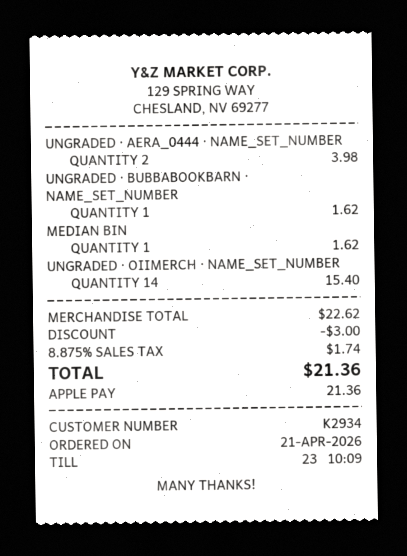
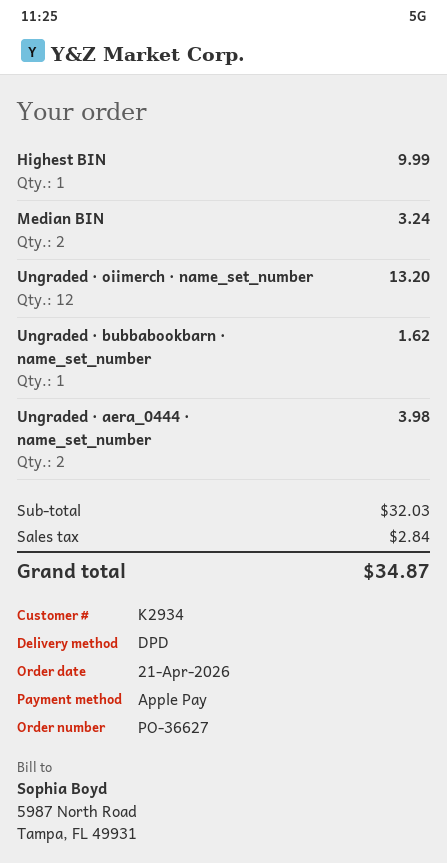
MEDIAN BIN: 1 for 1.62 -> 2 for 3.24
UNGRADED · OIIMERCH · NAME_SET_NUMBER: 14 for 15.40 -> 12 for 13.20
Highest BIN: none -> 1 for 9.99
subtotal: 22.62 -> 32.03
discount: 3.00 -> none
tax: 1.74 -> 2.84
total: 21.36 -> 34.87

